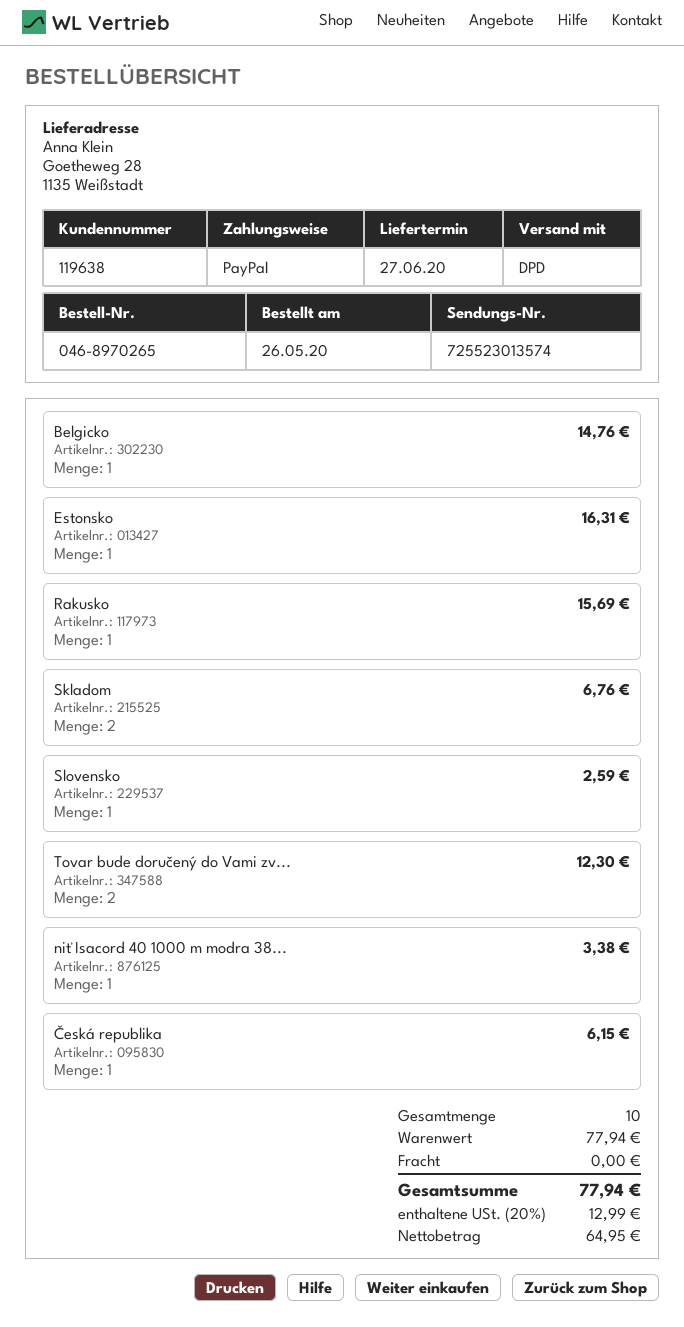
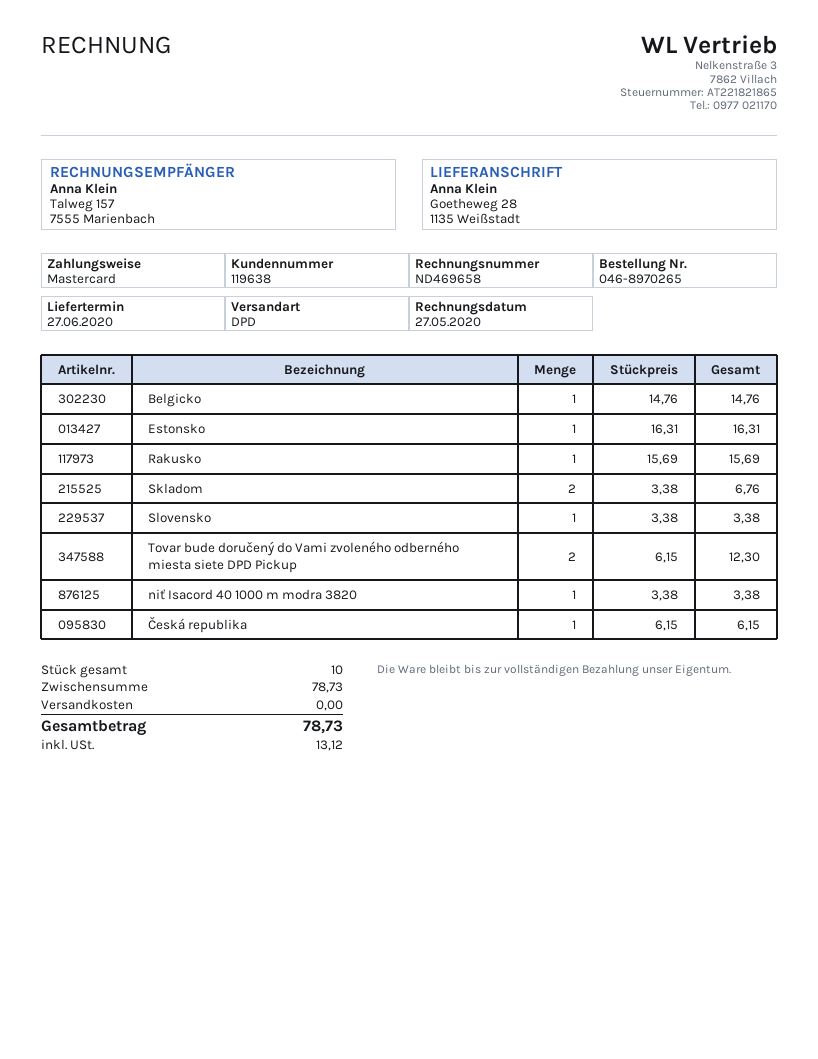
payment method: PayPal -> Mastercard
Slovensko: 1 for 2.59 -> 1 for 3.38
subtotal: 77.94 -> 78.73
tax: 12.99 -> 13.12
total: 77.94 -> 78.73

